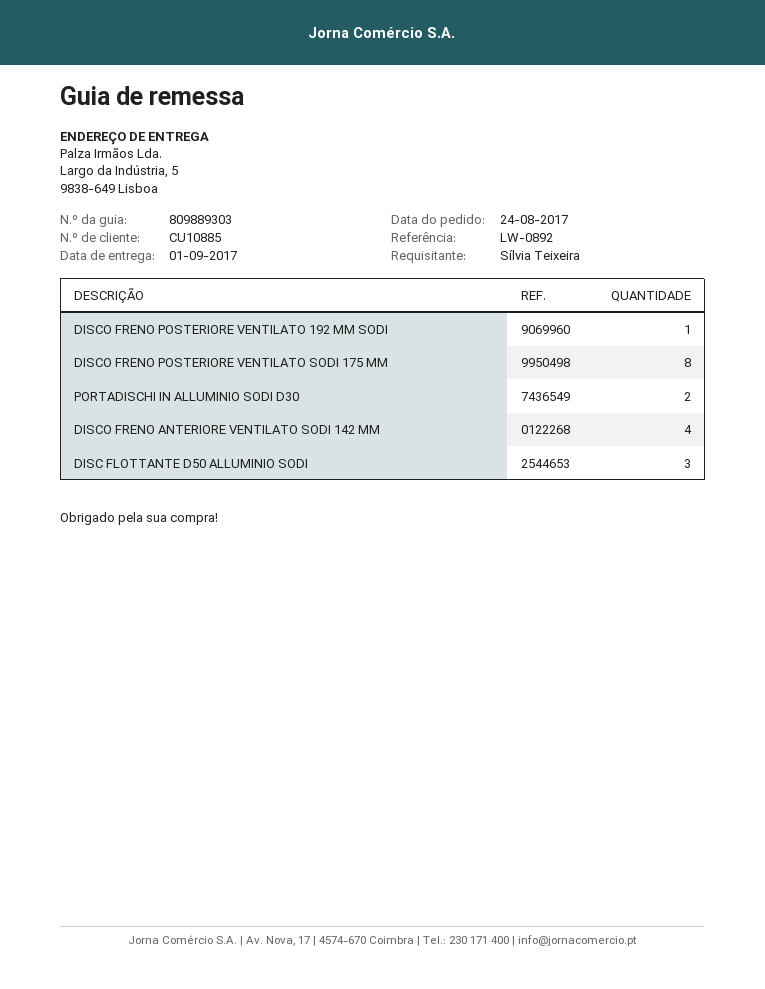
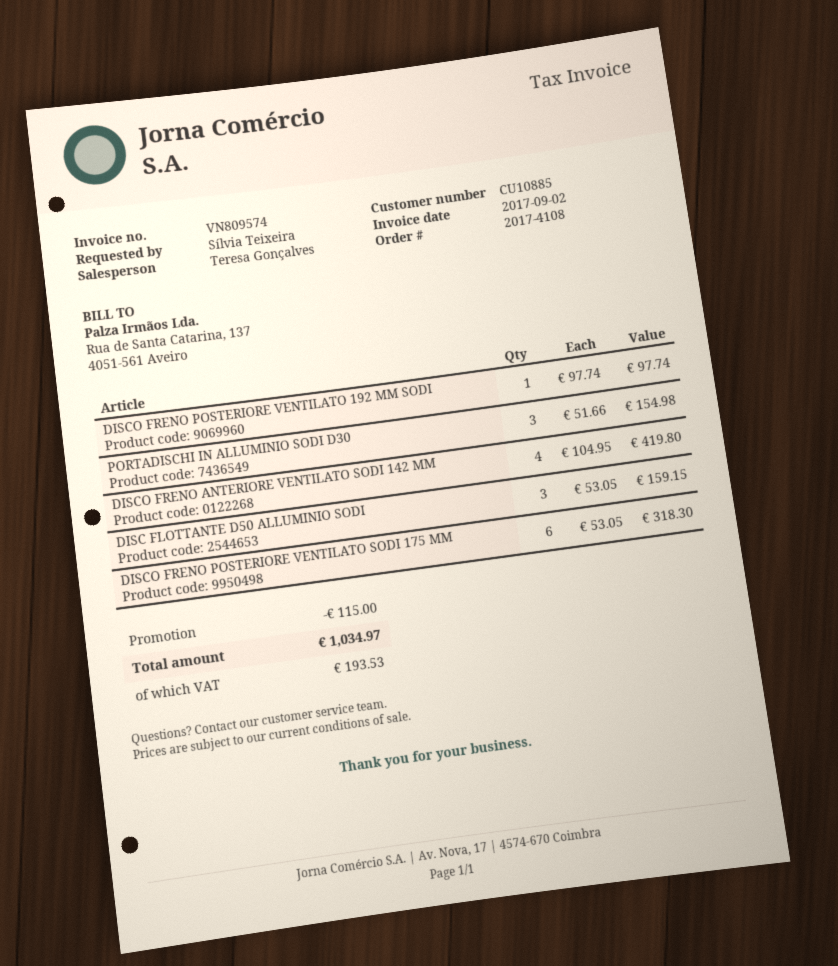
DISCO FRENO POSTERIORE VENTILATO SODI 175 MM: 8 -> 6
PORTADISCHI IN ALLUMINIO SODI D30: 2 -> 3

